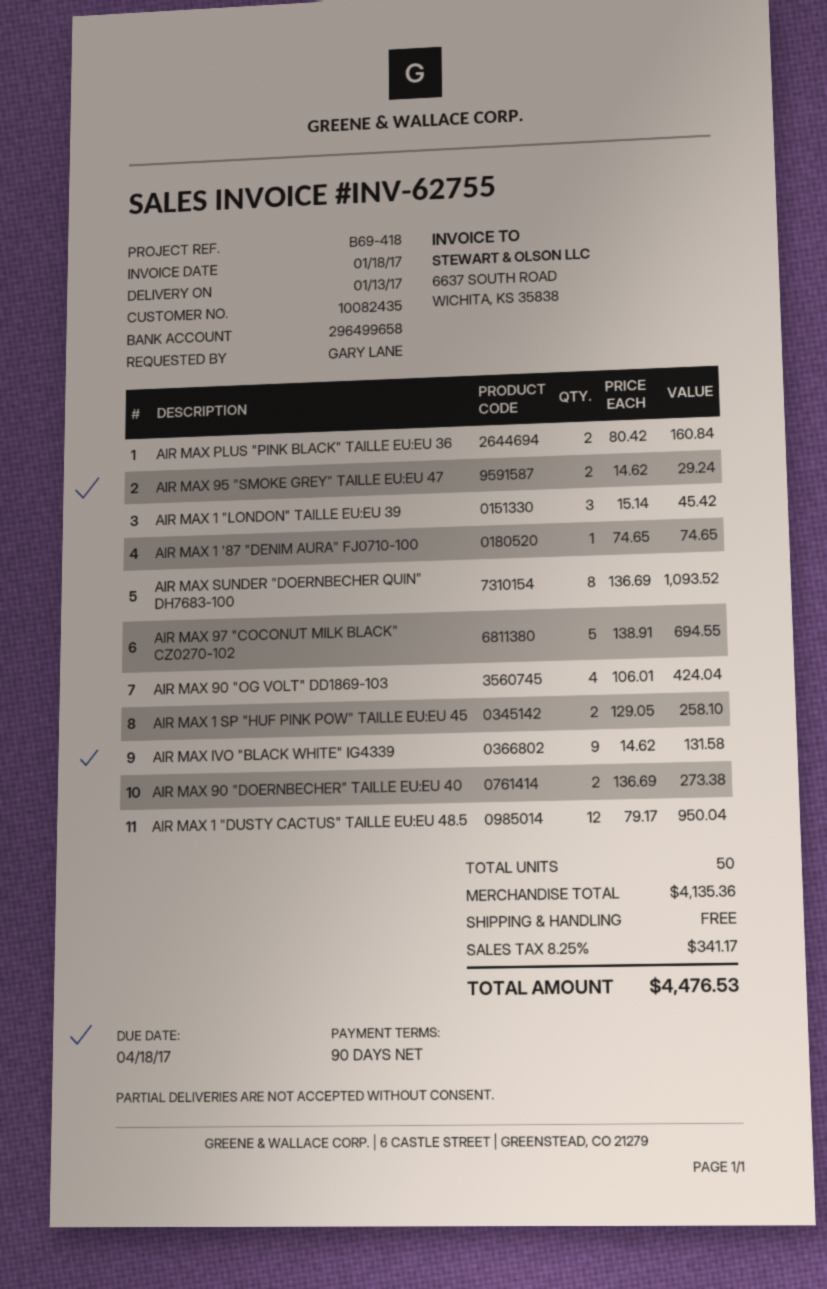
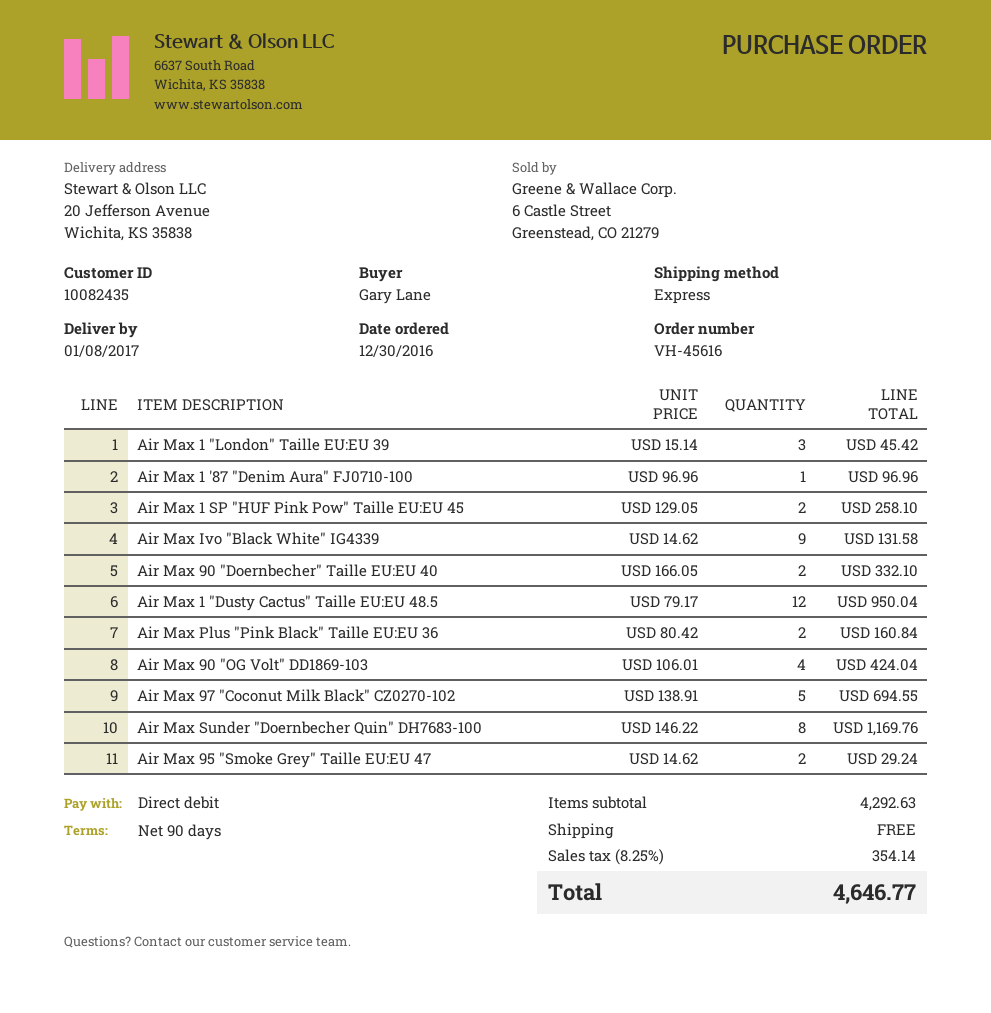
delivery date: 2017-01-13 -> 2017-01-08
AIR MAX 1 '87 "DENIM AURA" FJ0710-100: 1 x 74.65 = 74.65 -> 1 x 96.96 = 96.96
AIR MAX SUNDER "DOERNBECHER QUIN" DH7683-100: 8 x 136.69 = 1093.52 -> 8 x 146.22 = 1169.76
AIR MAX 90 "DOERNBECHER" TAILLE EU:EU 40: 2 x 136.69 = 273.38 -> 2 x 166.05 = 332.10
subtotal: 4135.36 -> 4292.63
tax: 8.25% = 341.17 -> 8.25% = 354.14
total: 4476.53 -> 4646.77

